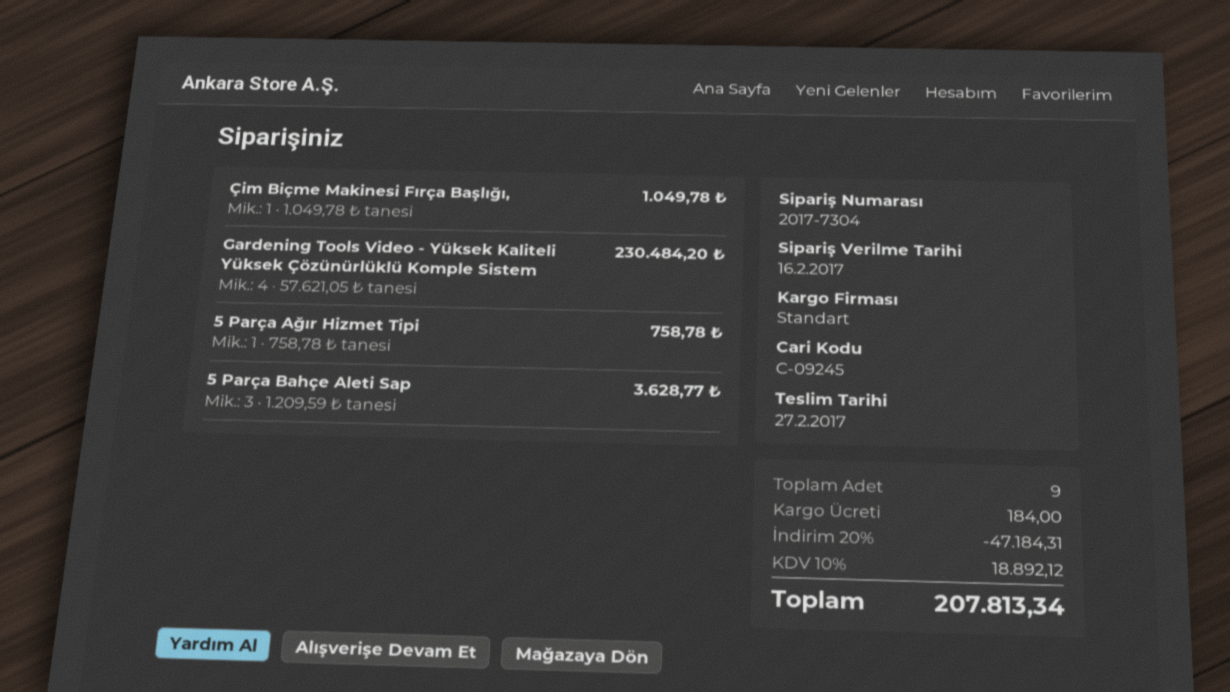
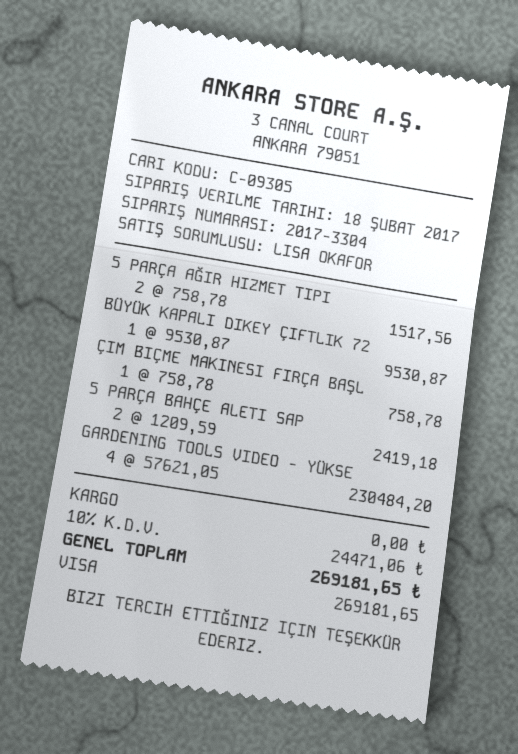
order number: 2017-7304 -> 2017-3304
order date: 2017-02-16 -> 2017-02-18
customer number: C-09245 -> C-09305
Çim Biçme Makinesi Fırça Başlığı,: 1 x 1049.78 = 1049.78 -> 1 x 758.78 = 758.78
5 Parça Ağır Hizmet Tipi: 1 x 758.78 = 758.78 -> 2 x 758.78 = 1517.56
5 Parça Bahçe Aleti Sap: 3 x 1209.59 = 3628.77 -> 2 x 1209.59 = 2419.18
BÜYÜK KAPALI DIKEY ÇIFTLIK 72: none -> 1 x 9530.87 = 9530.87
discount: 20% = 47184.31 -> none
shipping: 184.00 -> 0.00
tax: 10% = 18892.12 -> 10% = 24471.06
total: 207813.34 -> 269181.65

